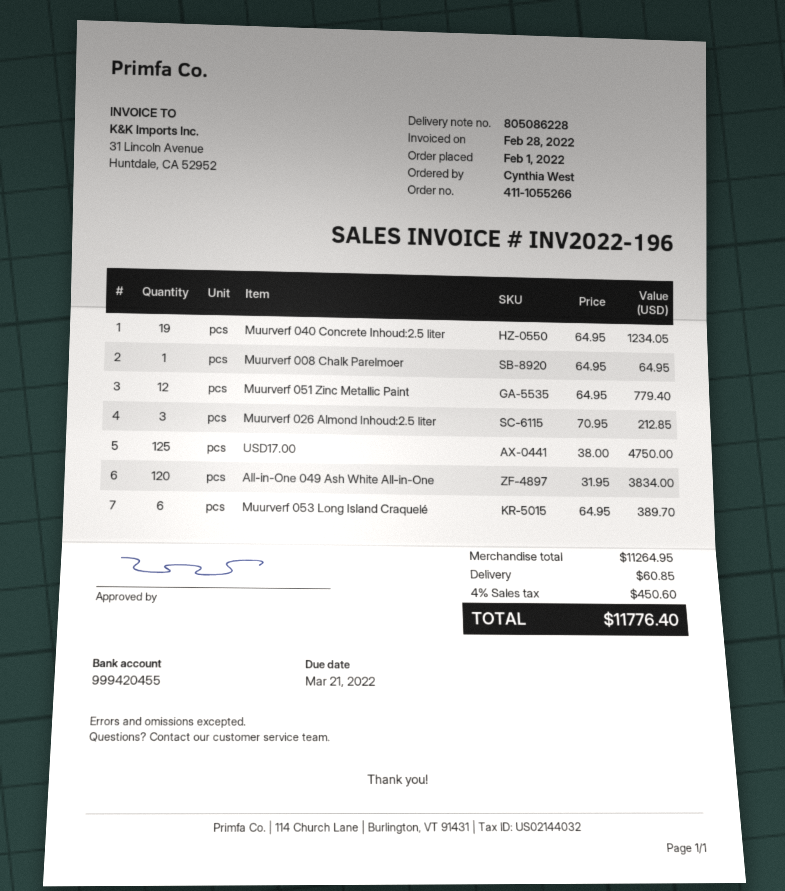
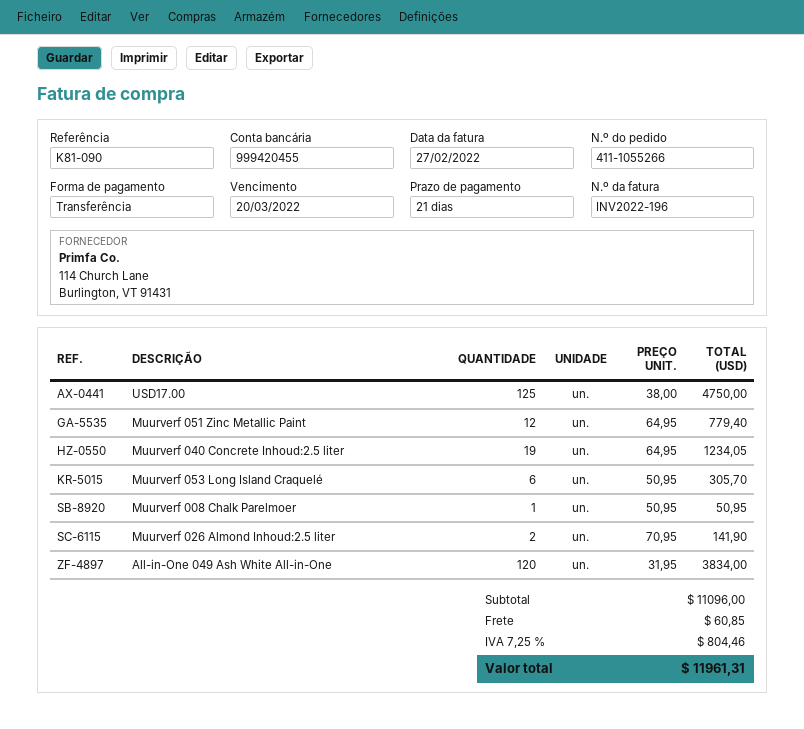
invoice date: 2022-02-28 -> 2022-02-27
due date: 2022-03-21 -> 2022-03-20
Muurverf 008 Chalk Parelmoer: 1 x 64.95 = 64.95 -> 1 x 50.95 = 50.95
Muurverf 026 Almond Inhoud:2.5 liter: 3 x 70.95 = 212.85 -> 2 x 70.95 = 141.90
Muurverf 053 Long Island Craquelé: 6 x 64.95 = 389.70 -> 6 x 50.95 = 305.70
subtotal: 11264.95 -> 11096.00
tax: 4% = 450.60 -> 7.25% = 804.46
total: 11776.40 -> 11961.31

